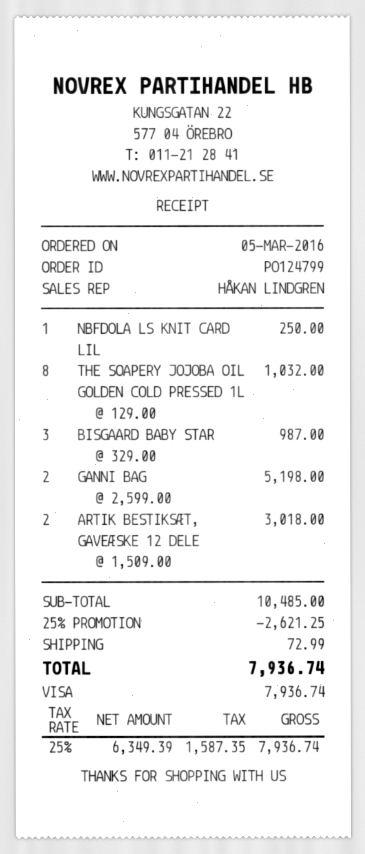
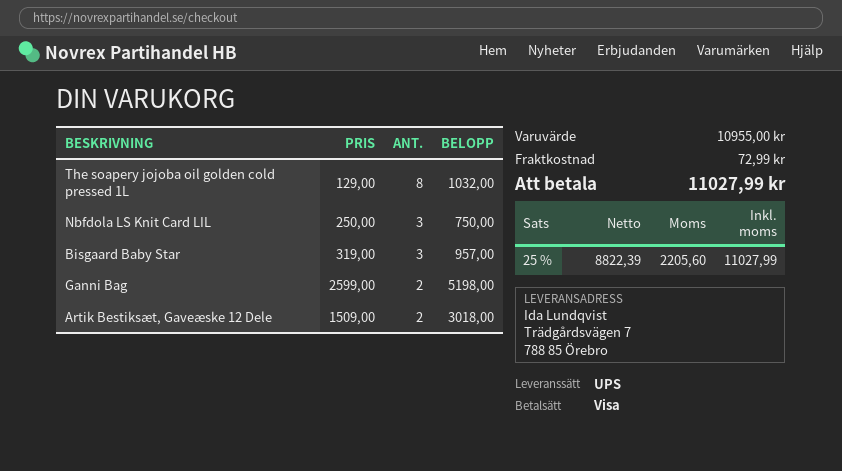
NBFDOLA LS KNIT CARD LIL: 1 x 250.00 = 250.00 -> 3 x 250.00 = 750.00
BISGAARD BABY STAR: 3 x 329.00 = 987.00 -> 3 x 319.00 = 957.00
subtotal: 10485.00 -> 10955.00
discount: 25% = 2621.25 -> none
net: 6349.39 -> 8822.39
tax: 25% = 1587.35 -> 25% = 2205.60
total: 7936.74 -> 11027.99

